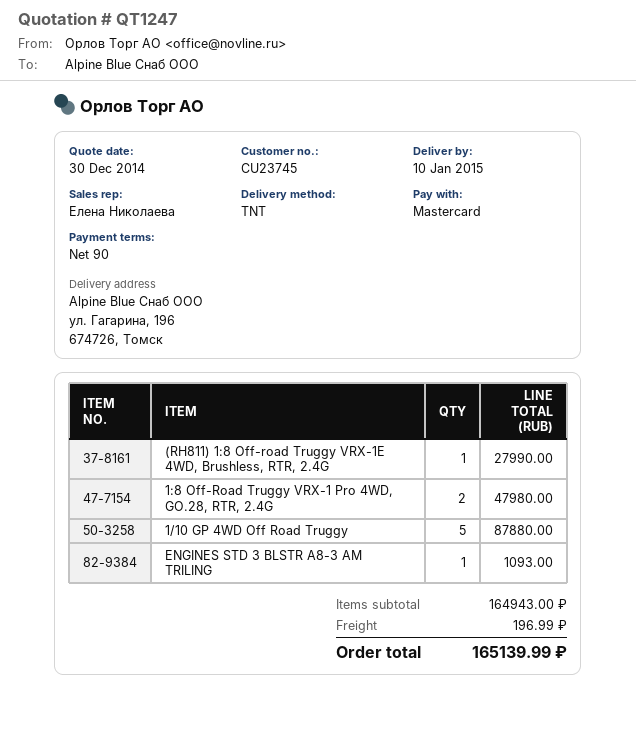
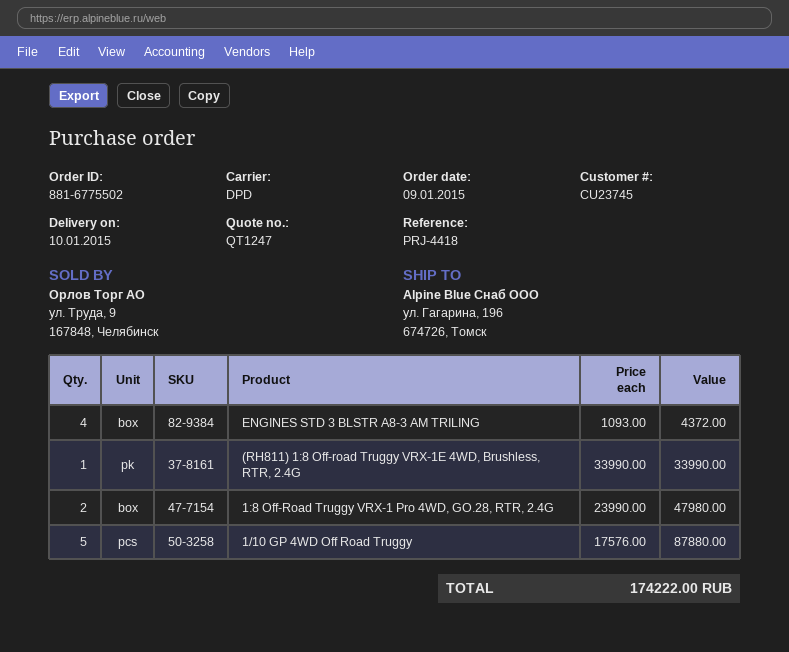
shipping method: TNT -> DPD
(RH811) 1:8 Off-road Truggy VRX-1E 4WD, Brushless, RTR, 2.4G: 1 for 27990.00 -> 1 for 33990.00
ENGINES STD 3 BLSTR A8-3 AM TRILING: 1 for 1093.00 -> 4 for 4372.00
shipping: 196.99 -> none
total: 165139.99 -> 174222.00

